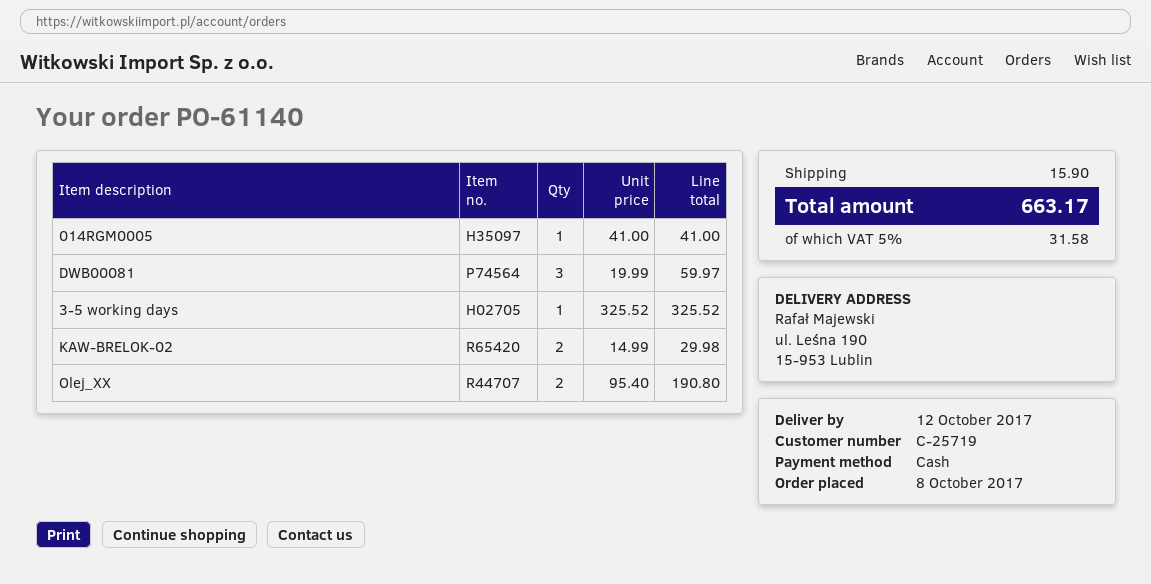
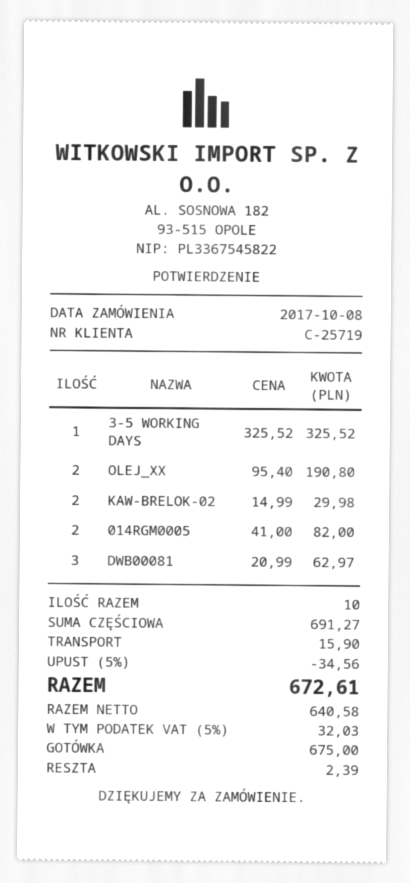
014RGM0005: 1 x 41.00 = 41.00 -> 2 x 41.00 = 82.00
DWB00081: 3 x 19.99 = 59.97 -> 3 x 20.99 = 62.97
discount: none -> 5% = 34.56
tax: 5% = 31.58 -> 5% = 32.03
total: 663.17 -> 672.61

